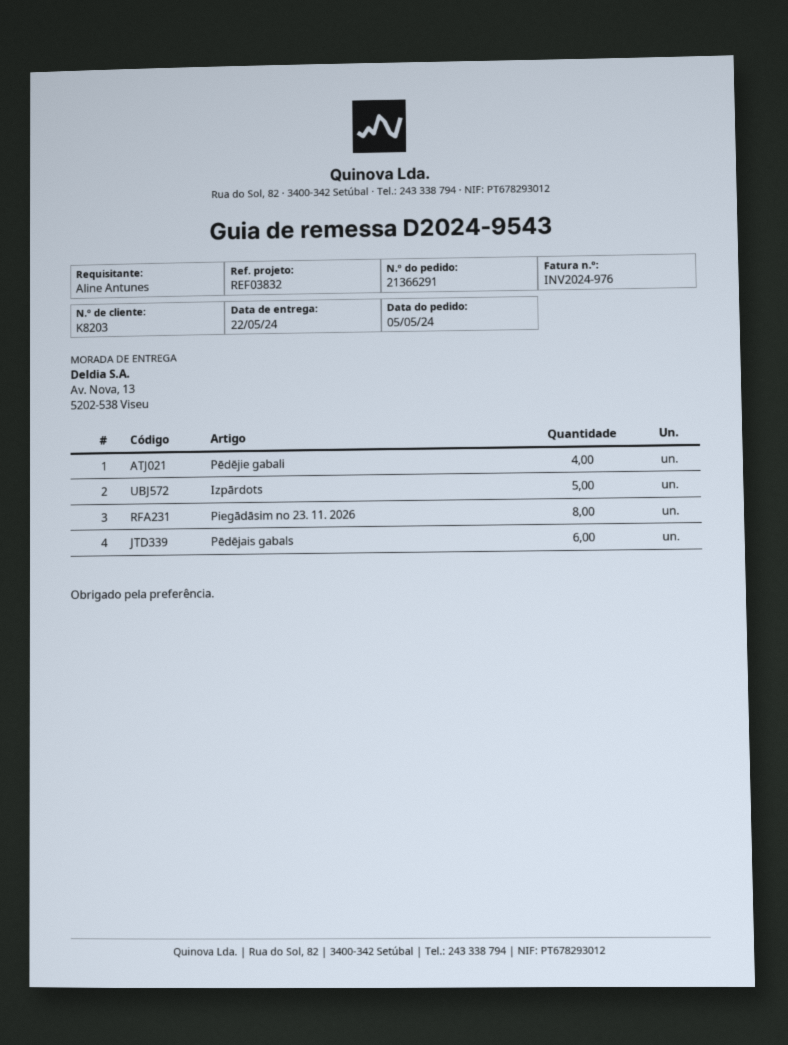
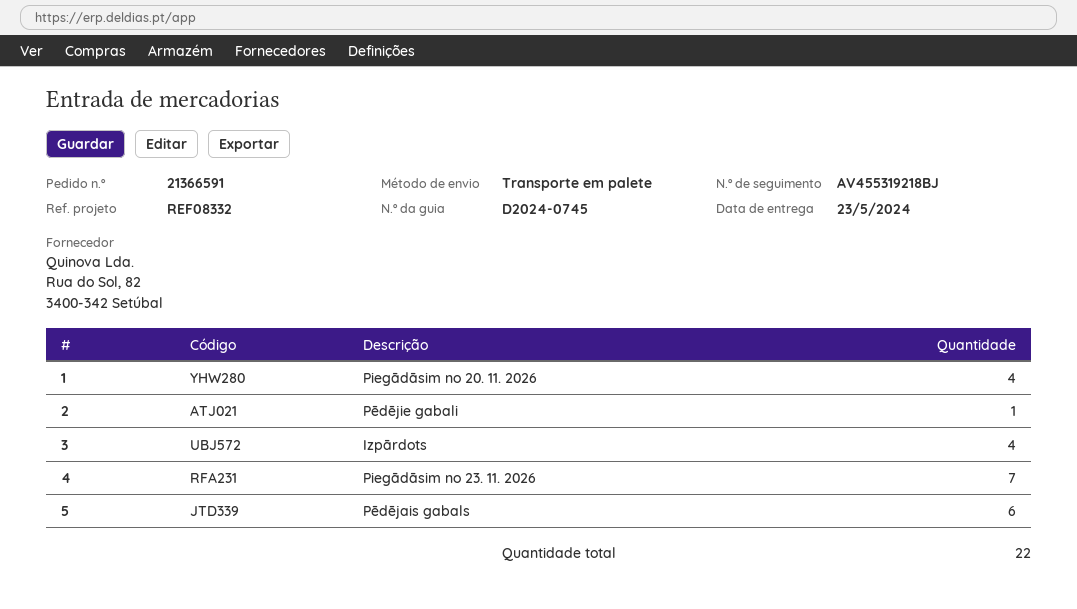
order number: 21366291 -> 21366591
delivery note number: D2024-9543 -> D2024-0745
delivery date: 2024-05-22 -> 2024-05-23
reference: REF03832 -> REF08332
Pēdējie gabali: 4 -> 1
Izpārdots: 5 -> 4
Piegādāsim no 23. 11. 2026: 8 -> 7
Piegādāsim no 20. 11. 2026: none -> 4

